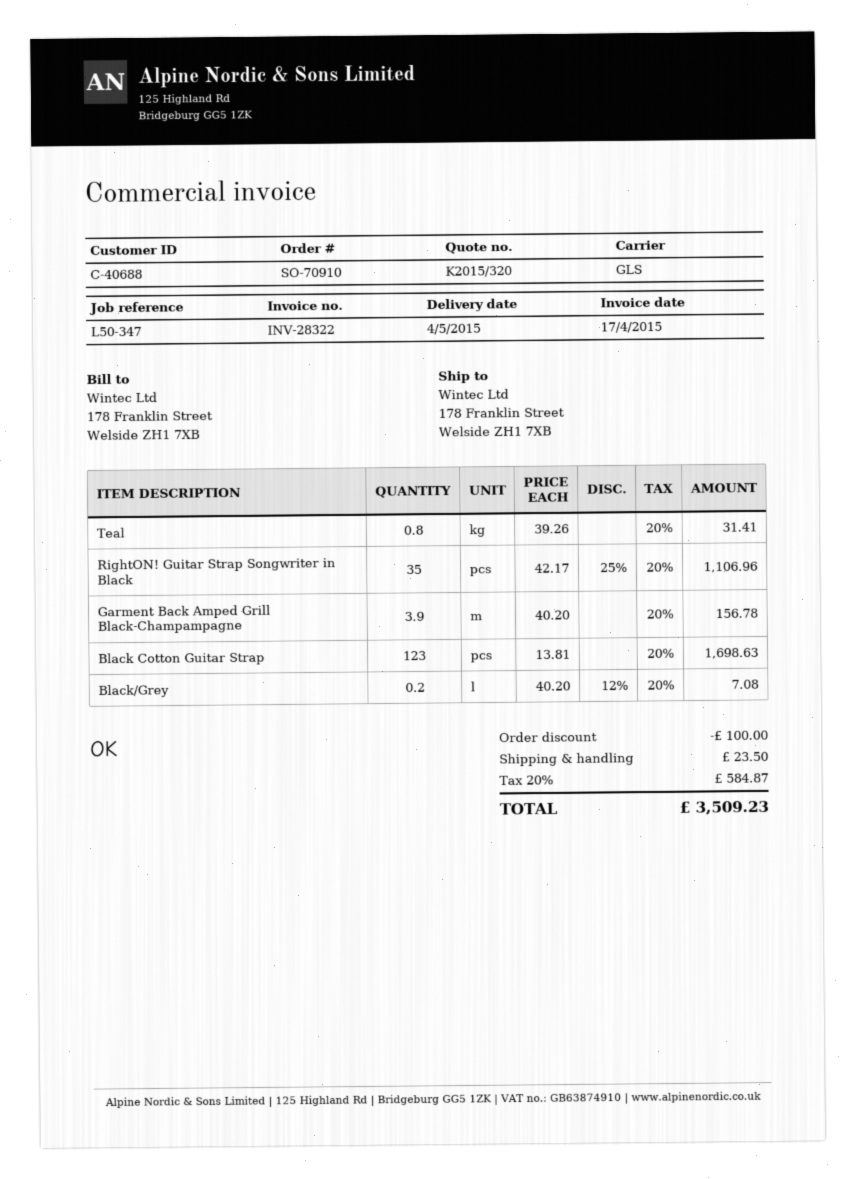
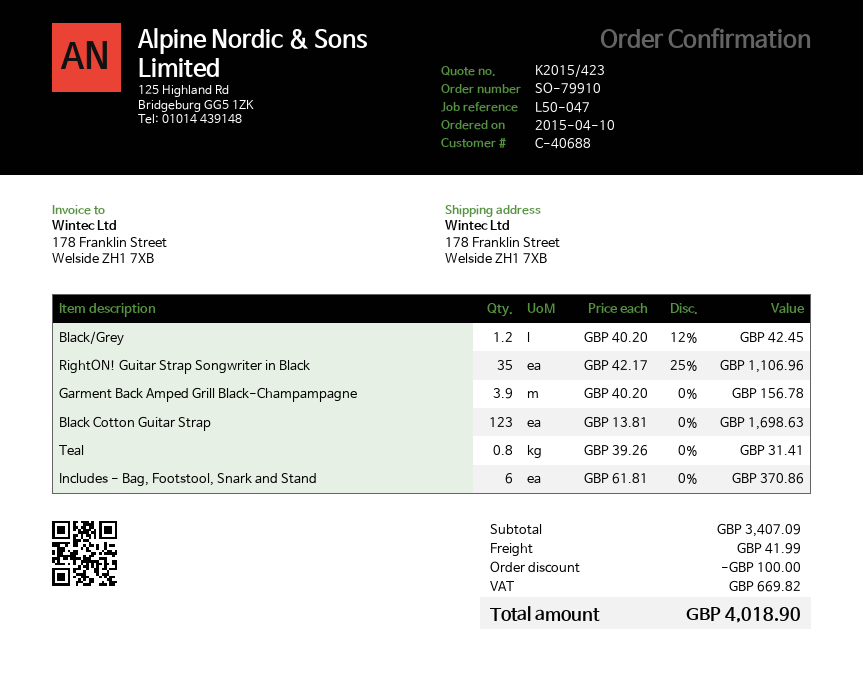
quote number: K2015/320 -> K2015/423
order number: SO-70910 -> SO-79910
reference: L50-347 -> L50-047
Black/Grey: 0.2 x 40.20 - 12% = 7.08 -> 1.2 x 40.20 - 12% = 42.45
Includes - Bag, Footstool, Snark and Stand: none -> 6 x 61.81 = 370.86
shipping: 23.50 -> 41.99
tax: 584.87 -> 669.82
total: 3509.23 -> 4018.90

